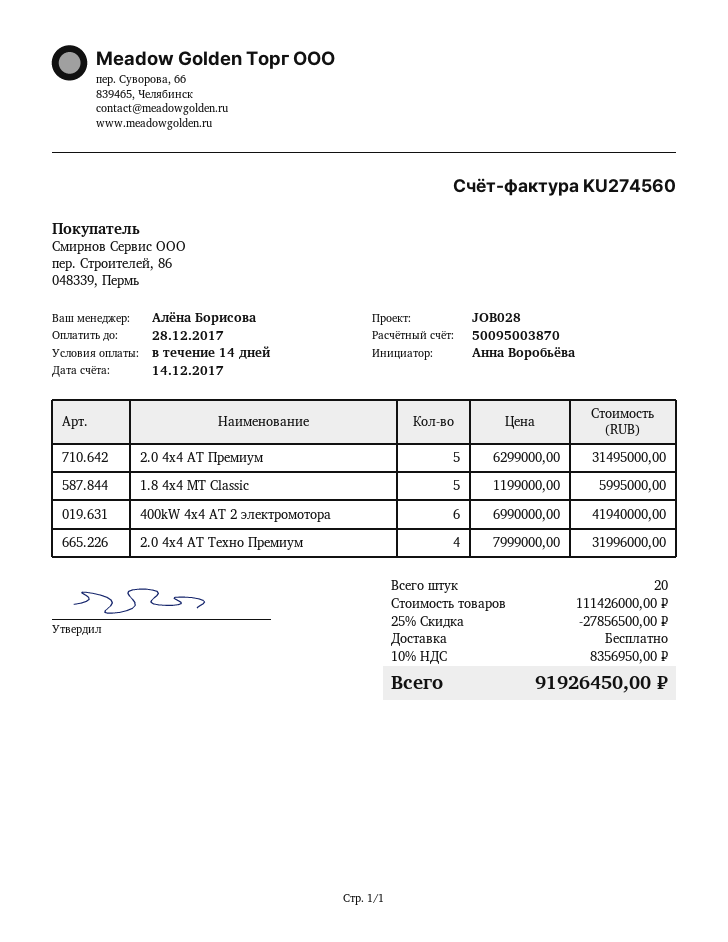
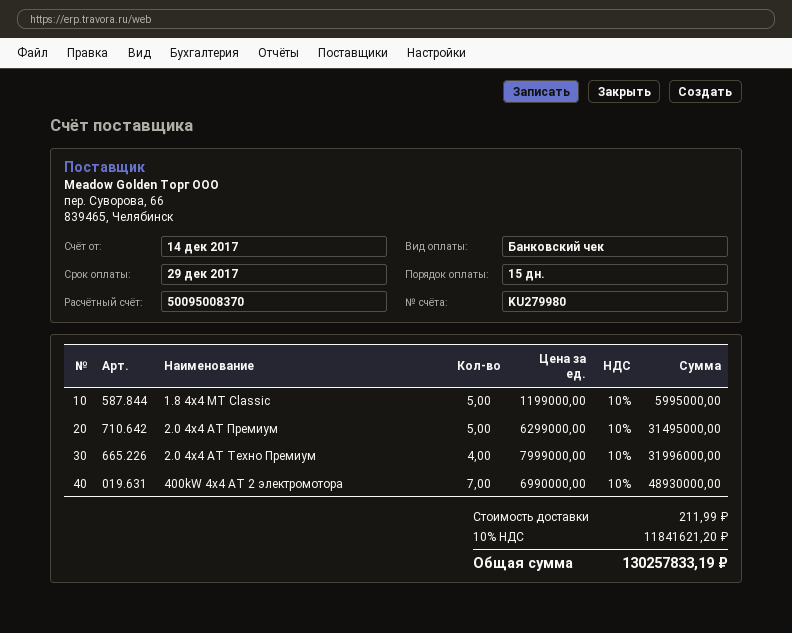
invoice number: KU274560 -> KU279980
payment terms: 14 days -> 15 days
due date: 2017-12-28 -> 2017-12-29
bank account: 50095003870 -> 50095008370
400kW 4x4 AT 2 электромотора: 6 x 6990000.00 = 41940000.00 -> 7 x 6990000.00 = 48930000.00
discount: 25% = 27856500.00 -> none
shipping: 0.00 -> 211.99
tax: 10% = 8356950.00 -> 10% = 11841621.20
total: 91926450.00 -> 130257833.19

